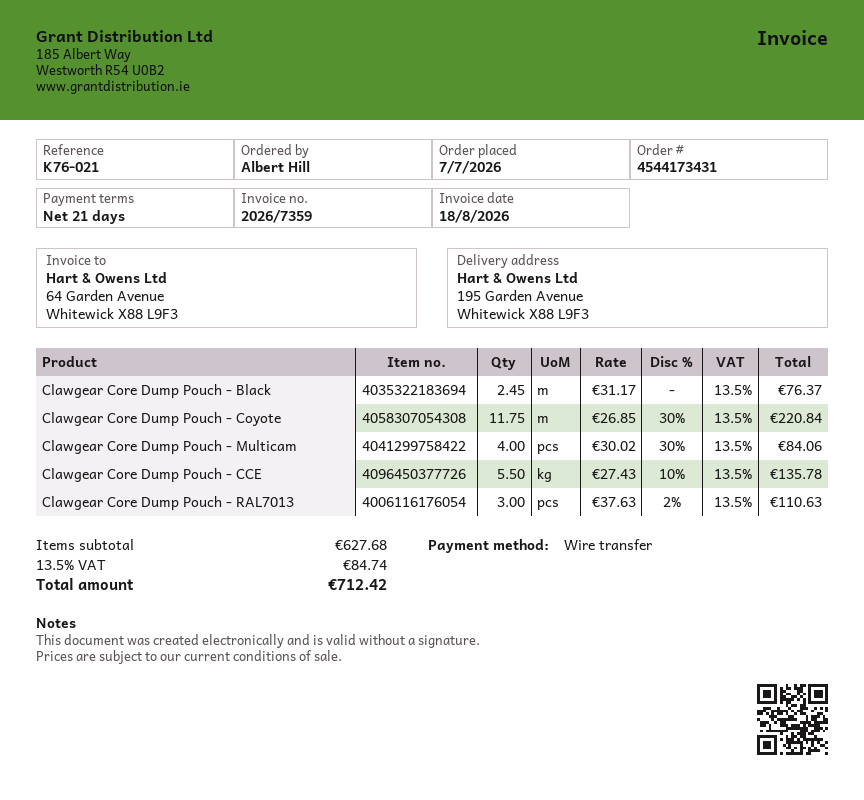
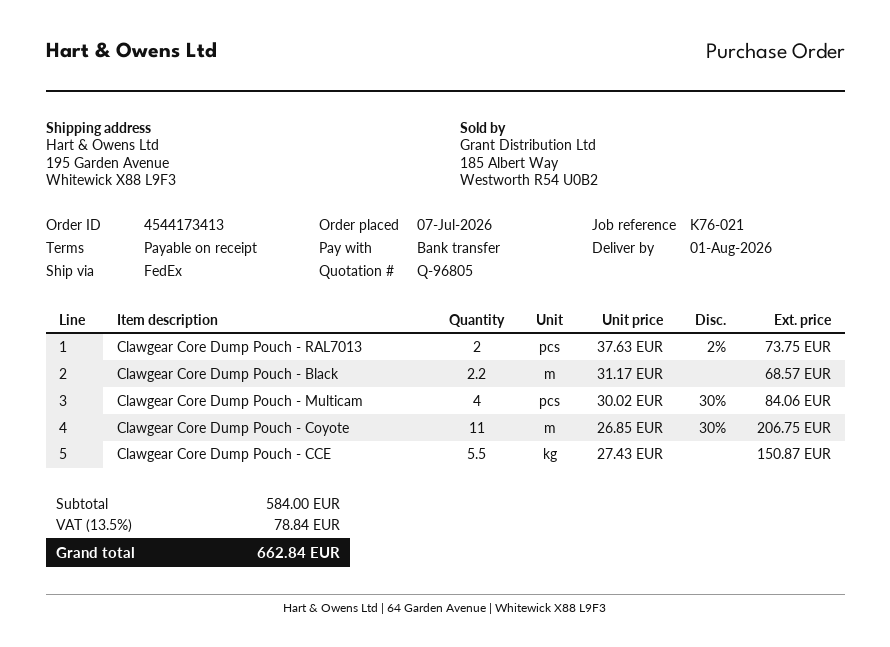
order number: 4544173431 -> 4544173413
payment terms: 21 days -> on receipt
Clawgear Core Dump Pouch - Black: 2.45 x 31.17 = 76.37 -> 2.2 x 31.17 = 68.57
Clawgear Core Dump Pouch - Coyote: 11.75 x 26.85 - 30% = 220.84 -> 11 x 26.85 - 30% = 206.75
Clawgear Core Dump Pouch - CCE: 5.5 x 27.43 - 10% = 135.78 -> 5.5 x 27.43 = 150.87
Clawgear Core Dump Pouch - RAL7013: 3 x 37.63 - 2% = 110.63 -> 2 x 37.63 - 2% = 73.75
subtotal: 627.68 -> 584.00
tax: 13.5% = 84.74 -> 13.5% = 78.84
total: 712.42 -> 662.84

